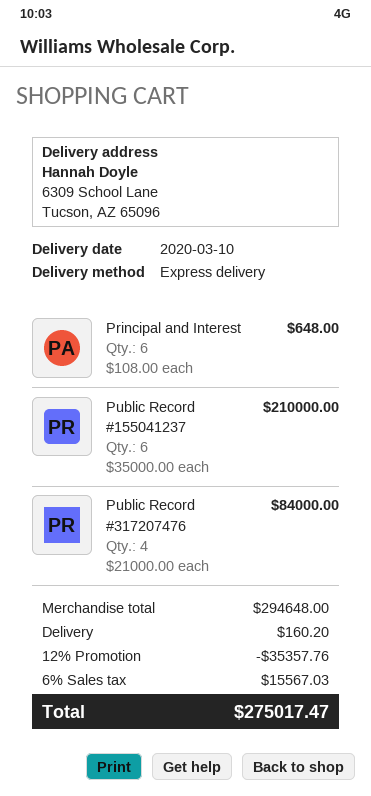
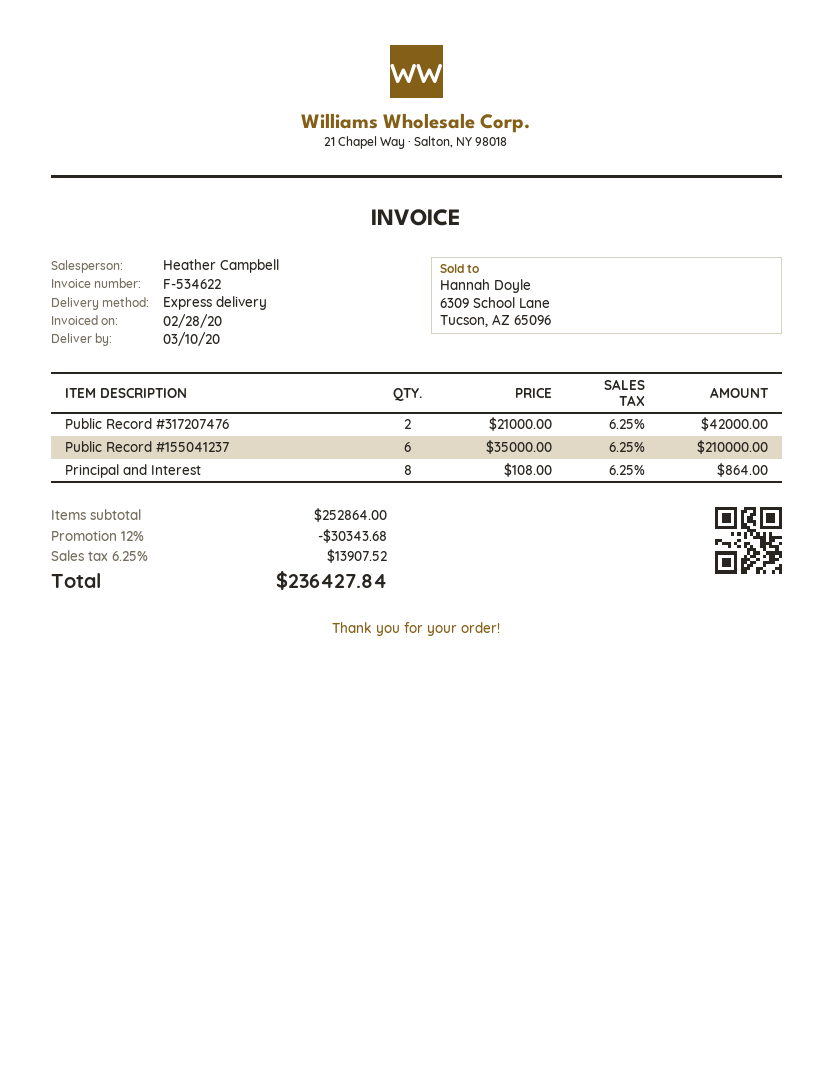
Principal and Interest: 6 x 108.00 = 648.00 -> 8 x 108.00 = 864.00
Public Record #317207476: 4 x 21000.00 = 84000.00 -> 2 x 21000.00 = 42000.00
subtotal: 294648.00 -> 252864.00
discount: 12% = 35357.76 -> 12% = 30343.68
shipping: 160.20 -> none
tax: 6% = 15567.03 -> 6.25% = 13907.52
total: 275017.47 -> 236427.84

